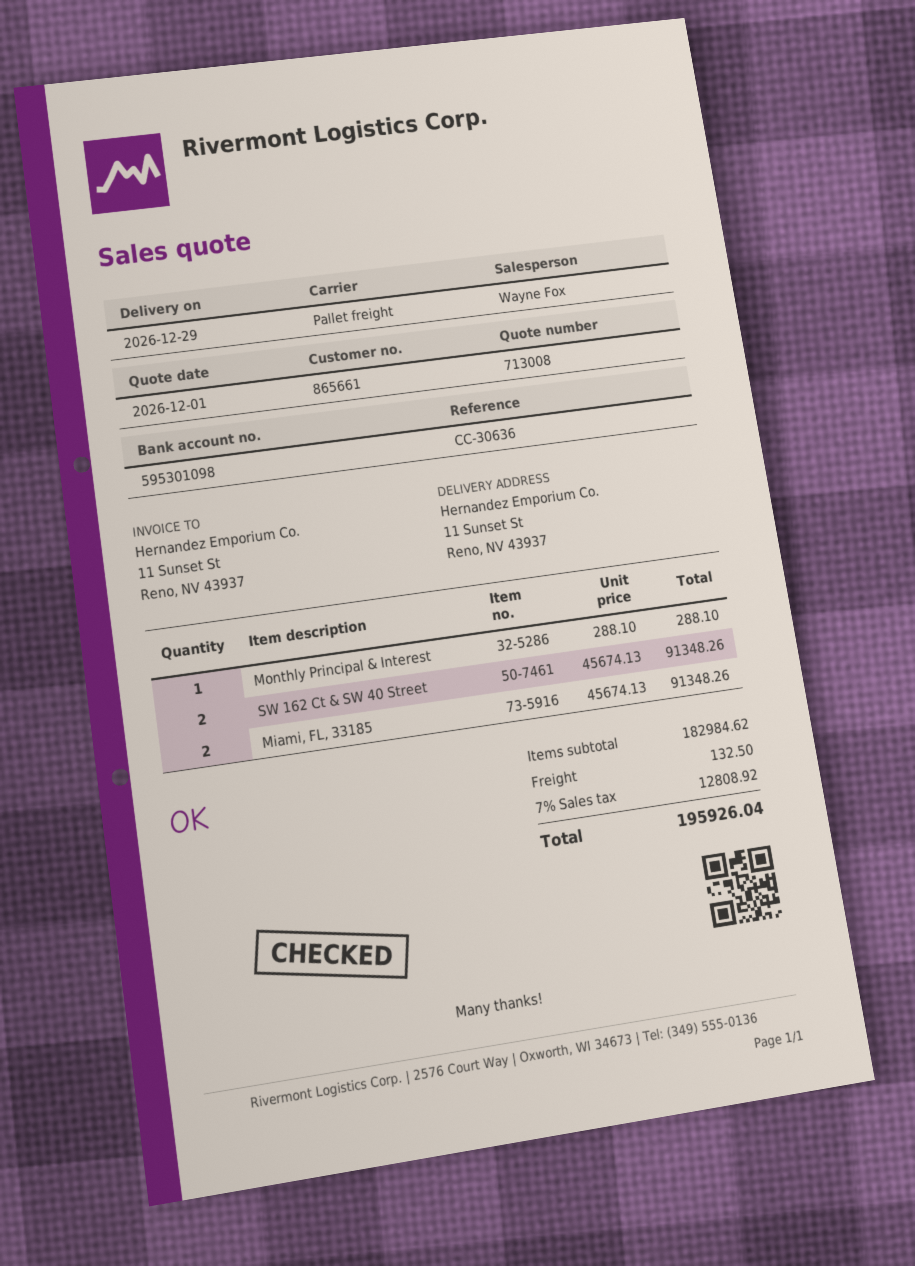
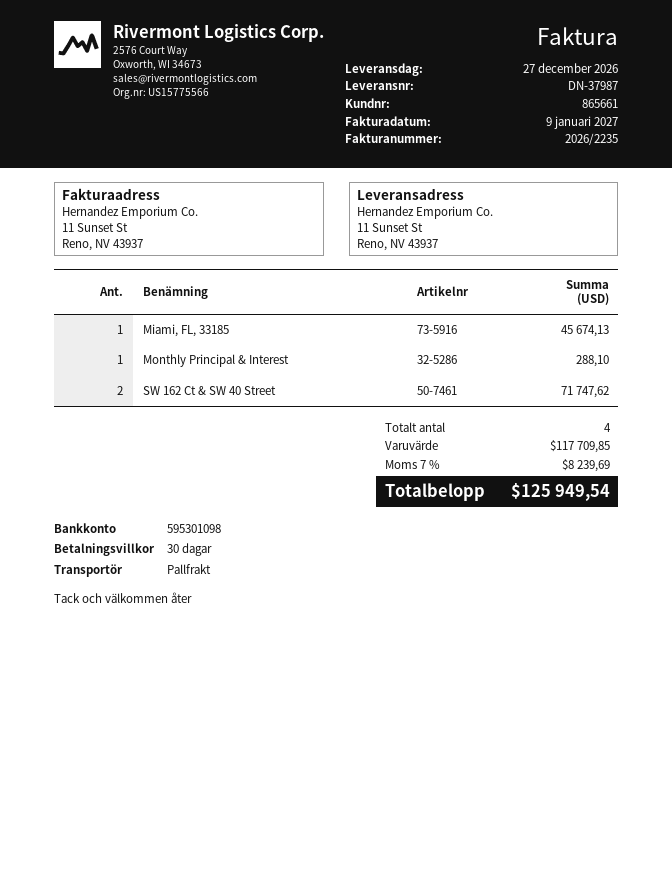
delivery date: 2026-12-29 -> 2026-12-27
SW 162 Ct & SW 40 Street: 2 for 91348.26 -> 2 for 71747.62
Miami, FL, 33185: 2 for 91348.26 -> 1 for 45674.13
subtotal: 182984.62 -> 117709.85
shipping: 132.50 -> none
tax: 7% = 12808.92 -> 7% = 8239.69
total: 195926.04 -> 125949.54

